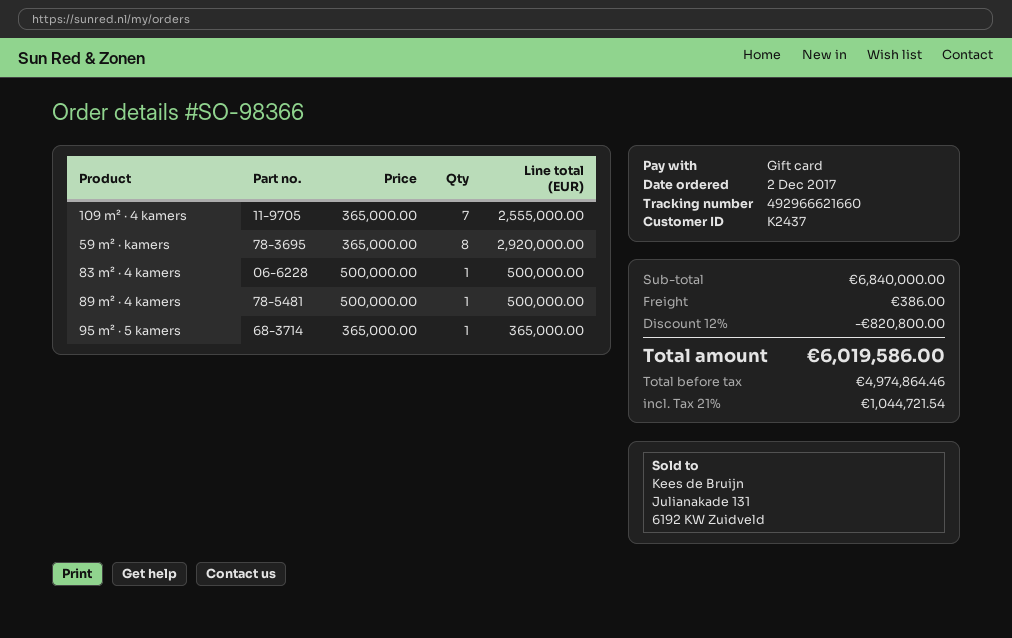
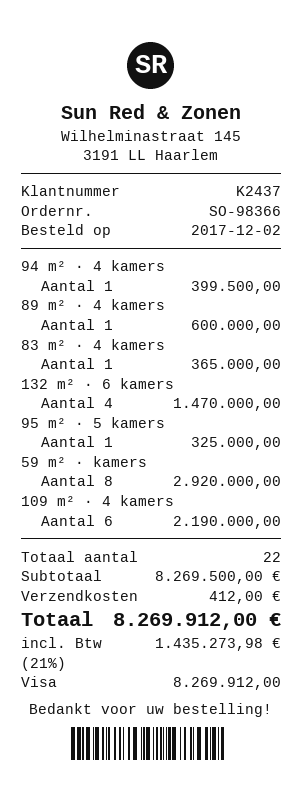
payment method: gift card -> Visa
109 m² · 4 kamers: 7 for 2555000.00 -> 6 for 2190000.00
83 m² · 4 kamers: 1 for 500000.00 -> 1 for 365000.00
89 m² · 4 kamers: 1 for 500000.00 -> 1 for 600000.00
95 m² · 5 kamers: 1 for 365000.00 -> 1 for 325000.00
94 m² · 4 kamers: none -> 1 for 399500.00
132 m² · 6 kamers: none -> 4 for 1470000.00
subtotal: 6840000.00 -> 8269500.00
discount: 12% = 820800.00 -> none
shipping: 386.00 -> 412.00
tax: 21% = 1044721.54 -> 21% = 1435273.98
total: 6019586.00 -> 8269912.00

